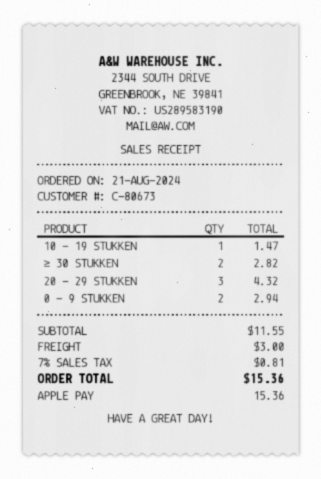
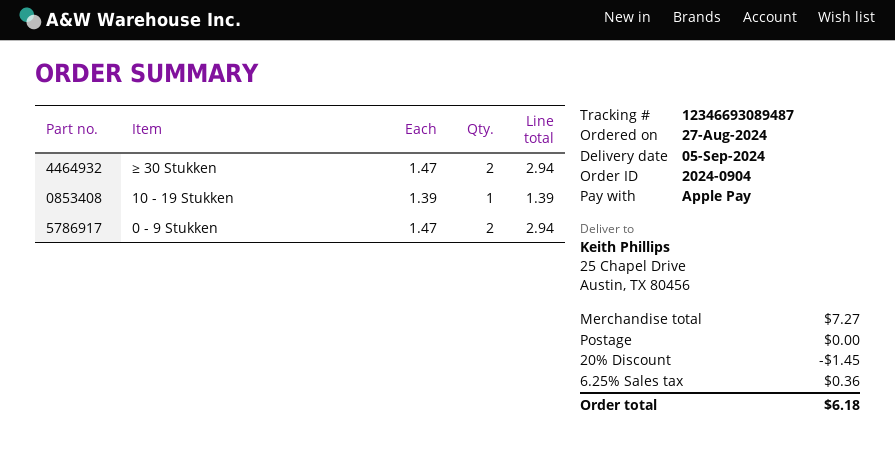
order date: 2024-08-21 -> 2024-08-27
10 - 19 STUKKEN: 1 for 1.47 -> 1 for 1.39
≥ 30 STUKKEN: 2 for 2.82 -> 2 for 2.94
20 - 29 STUKKEN: 3 for 4.32 -> none
subtotal: 11.55 -> 7.27
discount: none -> 20% = 1.45
shipping: 3.00 -> 0.00
tax: 7% = 0.81 -> 6.25% = 0.36
total: 15.36 -> 6.18

